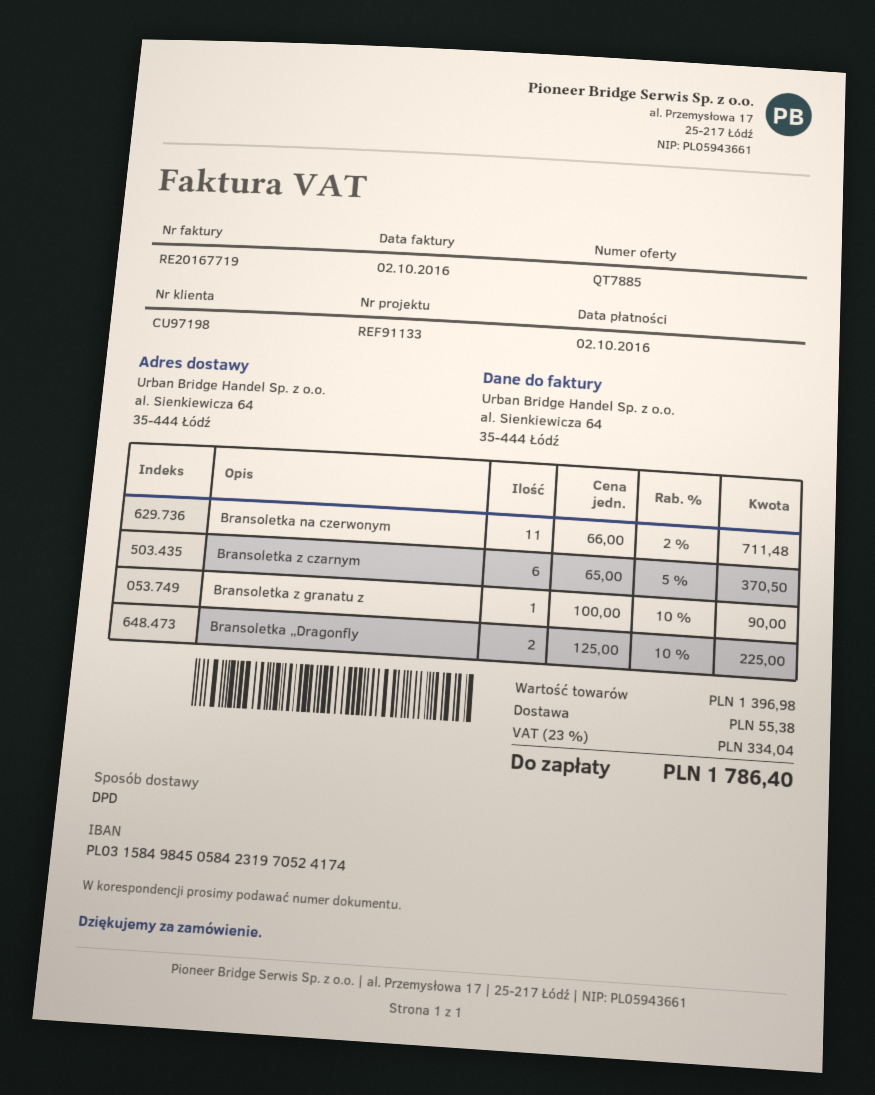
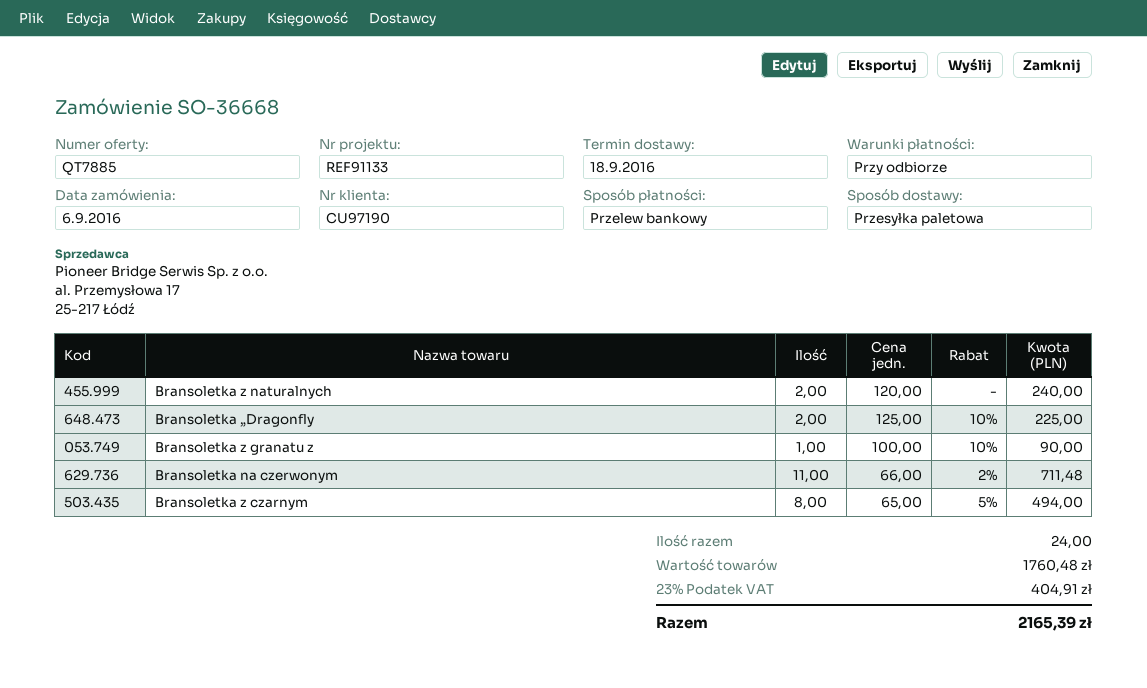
customer number: CU97198 -> CU97190
shipping method: DPD -> pallet freight
Bransoletka z czarnym: 6 x 65.00 - 5% = 370.50 -> 8 x 65.00 - 5% = 494.00
Bransoletka z naturalnych: none -> 2 x 120.00 = 240.00
subtotal: 1396.98 -> 1760.48
shipping: 55.38 -> none
tax: 23% = 334.04 -> 23% = 404.91
total: 1786.40 -> 2165.39

